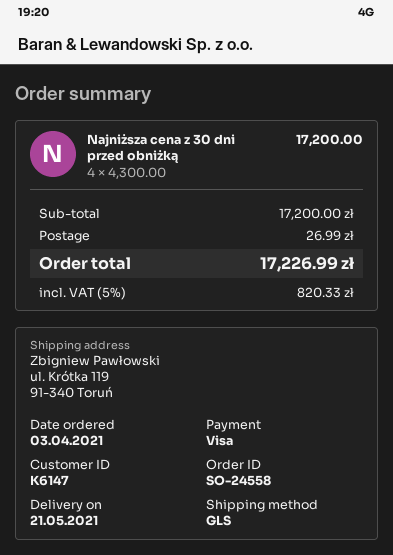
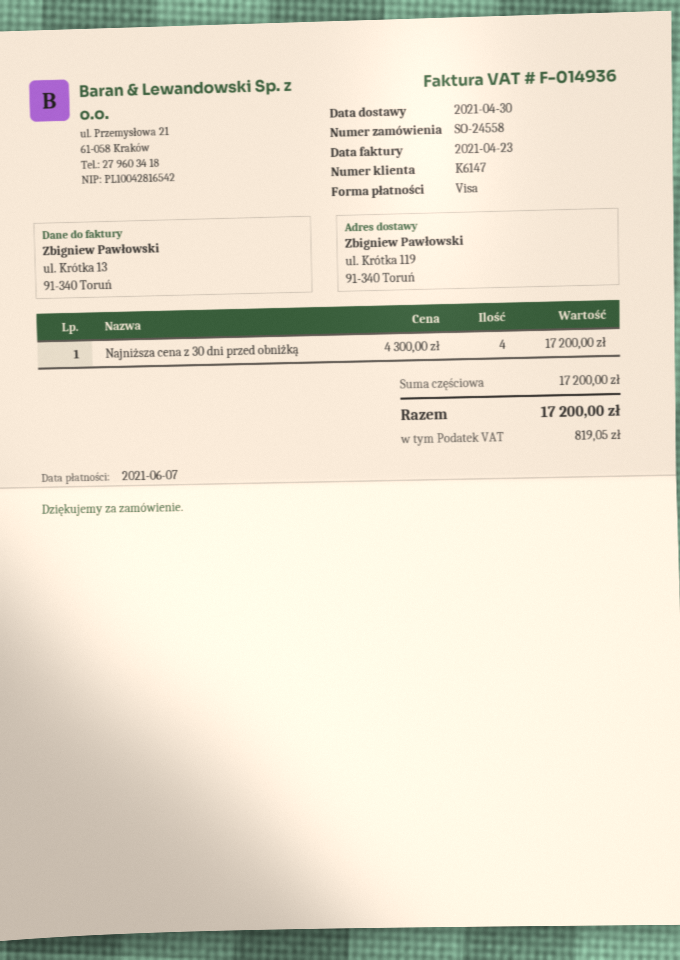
delivery date: 2021-05-21 -> 2021-04-30
shipping: 26.99 -> none
tax: 820.33 -> 819.05
total: 17226.99 -> 17200.00

